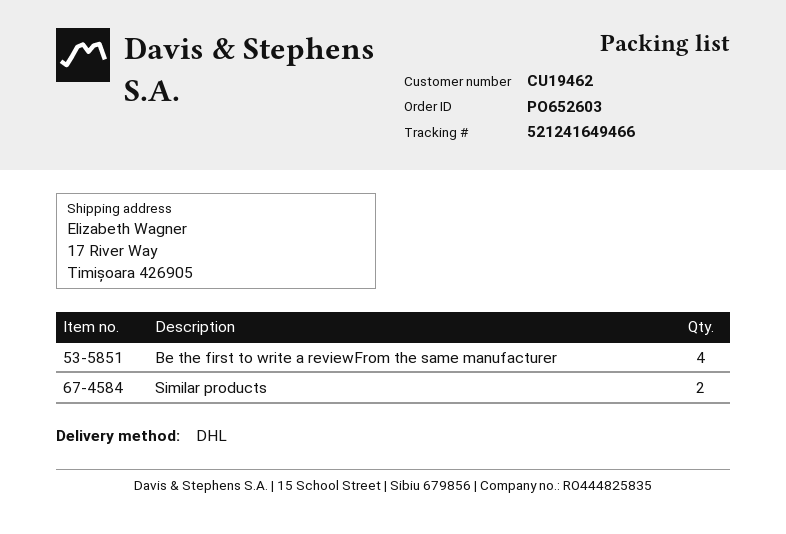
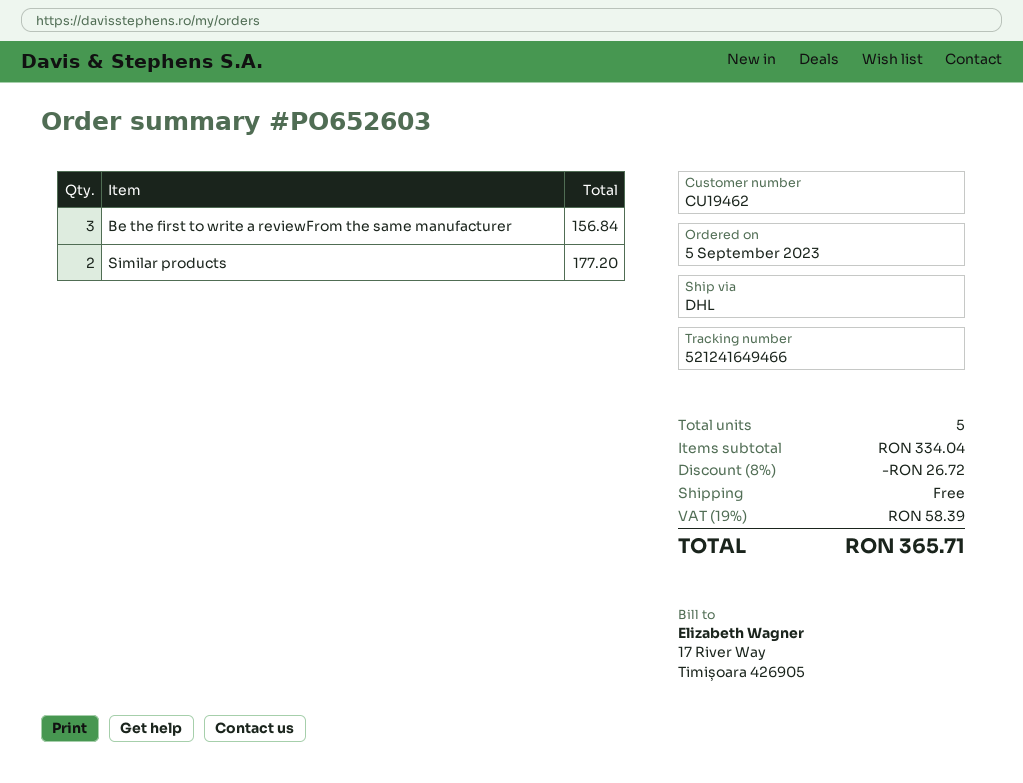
Be the first to write a reviewFrom the same manufacturer: 4 -> 3

